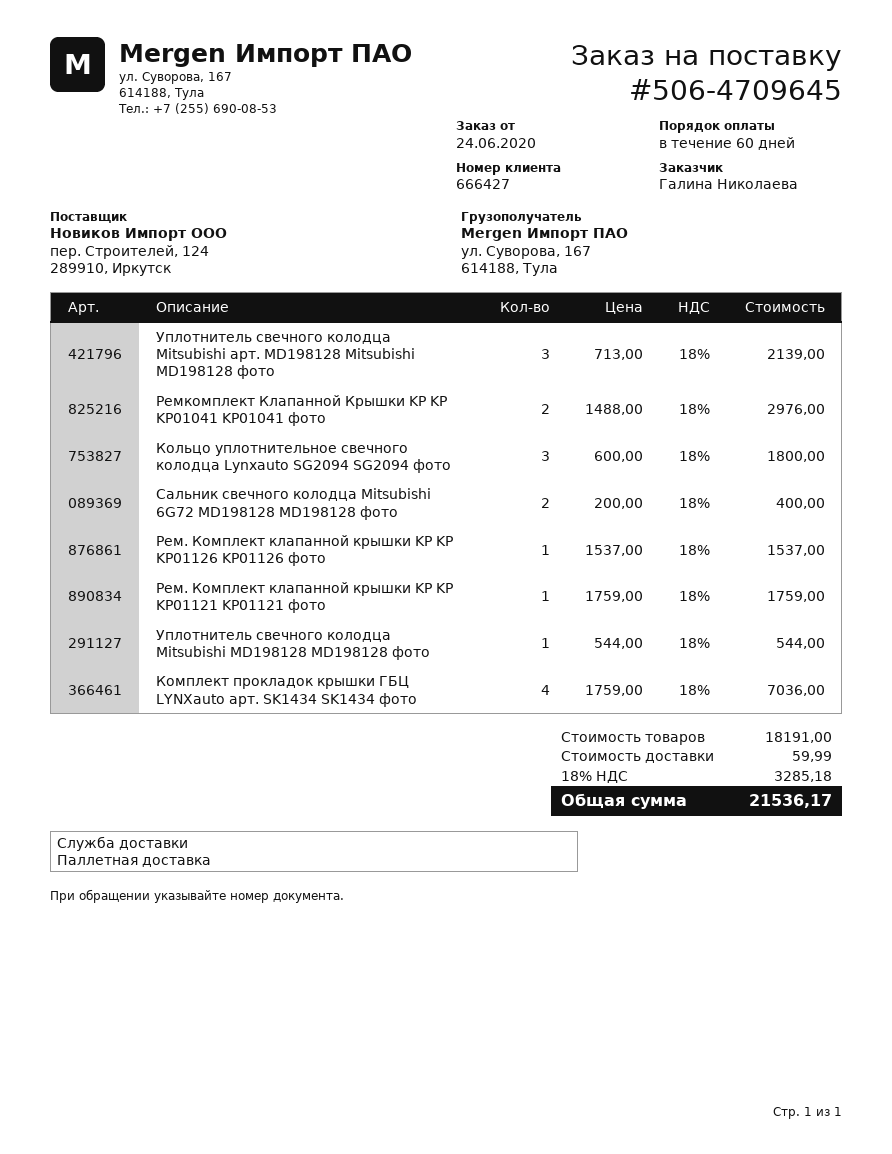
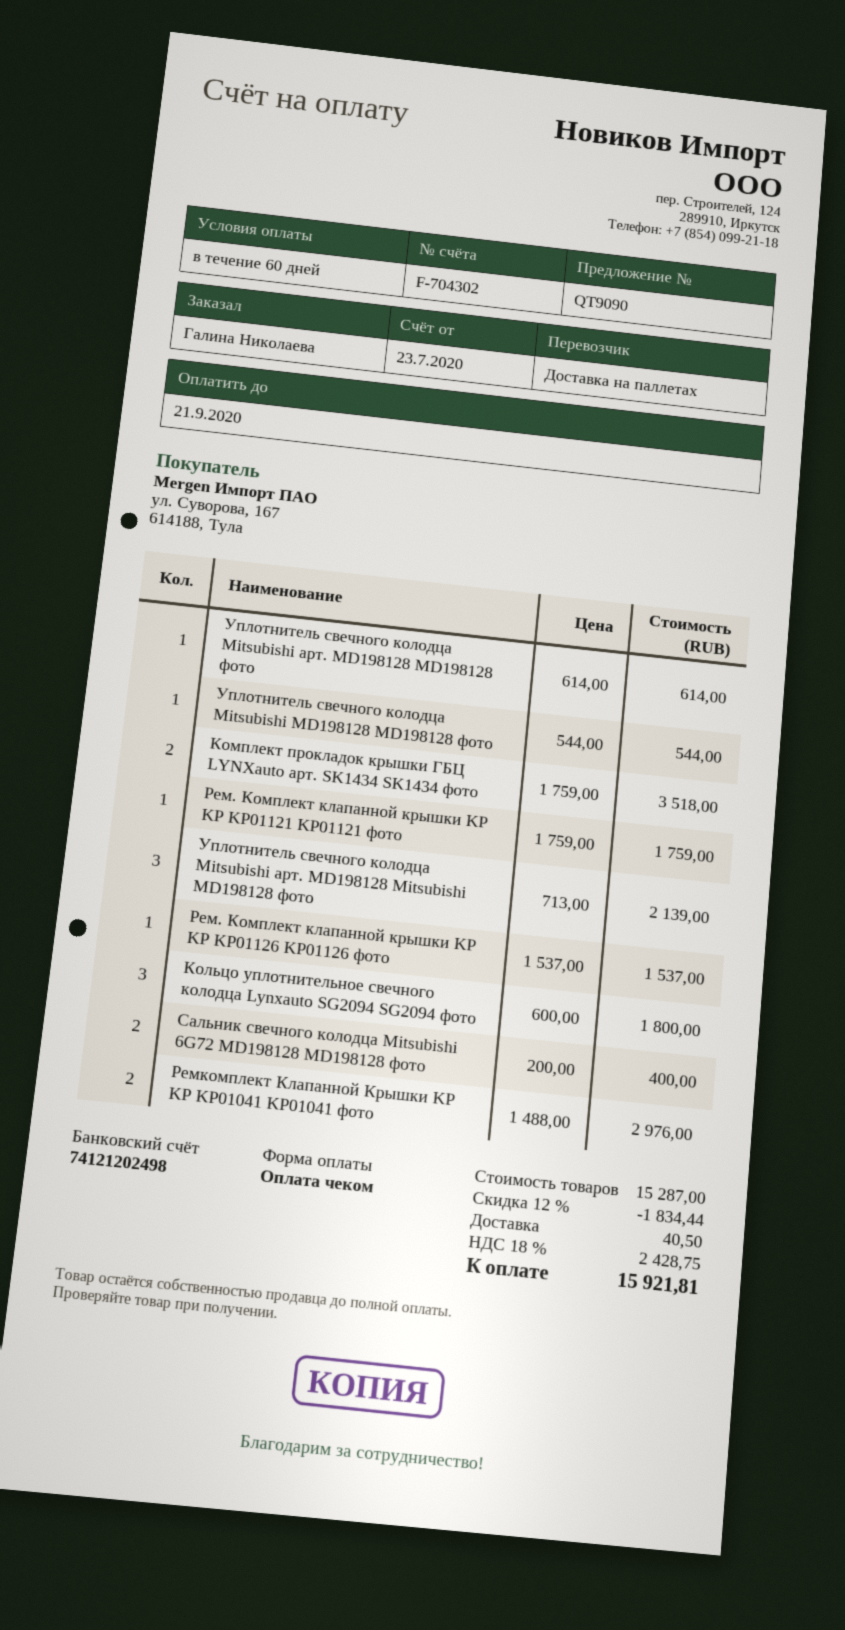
Комплект прокладок крышки ГБЦ LYNXauto арт. SK1434 SK1434 фото: 4 x 1759.00 = 7036.00 -> 2 x 1759.00 = 3518.00
Уплотнитель свечного колодца Mitsubishi арт. MD198128 MD198128 фото: none -> 1 x 614.00 = 614.00
subtotal: 18191.00 -> 15287.00
discount: none -> 12% = 1834.44
shipping: 59.99 -> 40.50
tax: 18% = 3285.18 -> 18% = 2428.75
total: 21536.17 -> 15921.81

